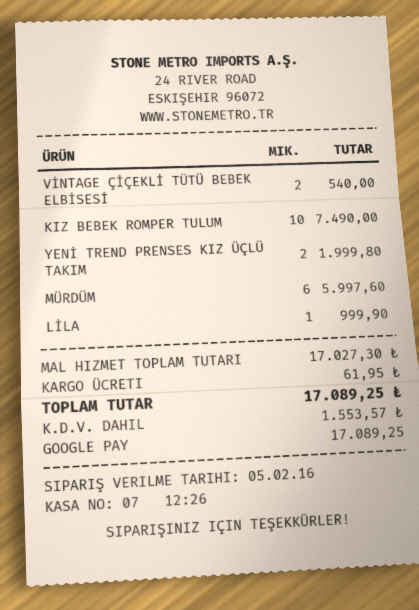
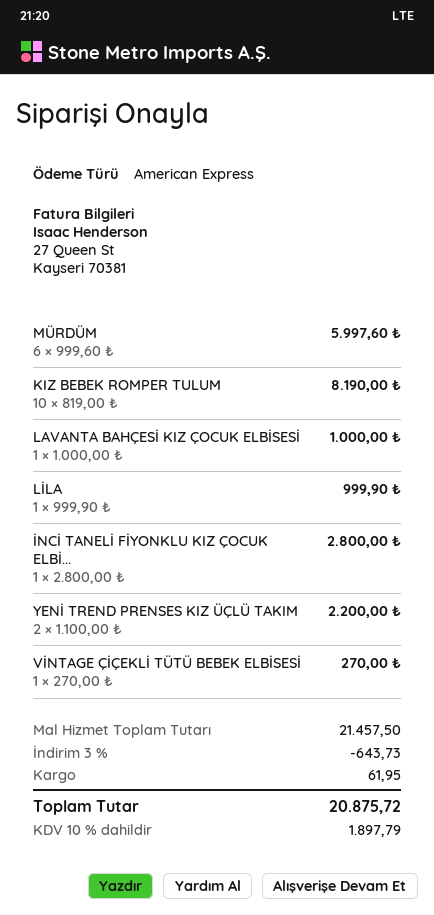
payment method: Google Pay -> American Express
VİNTAGE ÇİÇEKLİ TÜTÜ BEBEK ELBİSESİ: 2 for 540.00 -> 1 for 270.00
KIZ BEBEK ROMPER TULUM: 10 for 7490.00 -> 10 for 8190.00
YENİ TREND PRENSES KIZ ÜÇLÜ TAKIM: 2 for 1999.80 -> 2 for 2200.00
LAVANTA BAHÇESİ KIZ ÇOCUK ELBİSESİ: none -> 1 for 1000.00
İNCİ TANELİ FİYONKLU KIZ ÇOCUK ELBİ...: none -> 1 for 2800.00
subtotal: 17027.30 -> 21457.50
discount: none -> 3% = 643.73
tax: 1553.57 -> 1897.79
total: 17089.25 -> 20875.72

